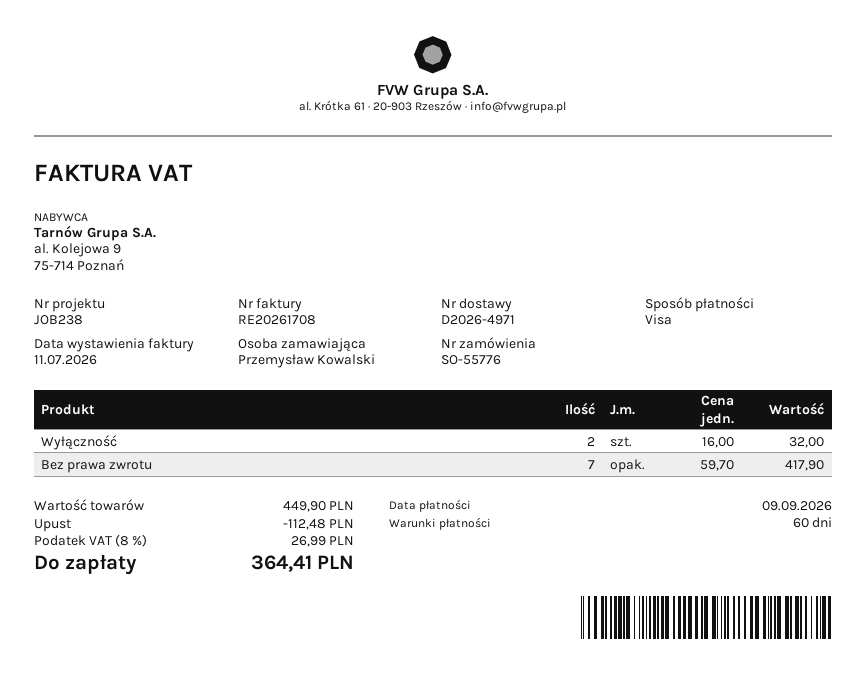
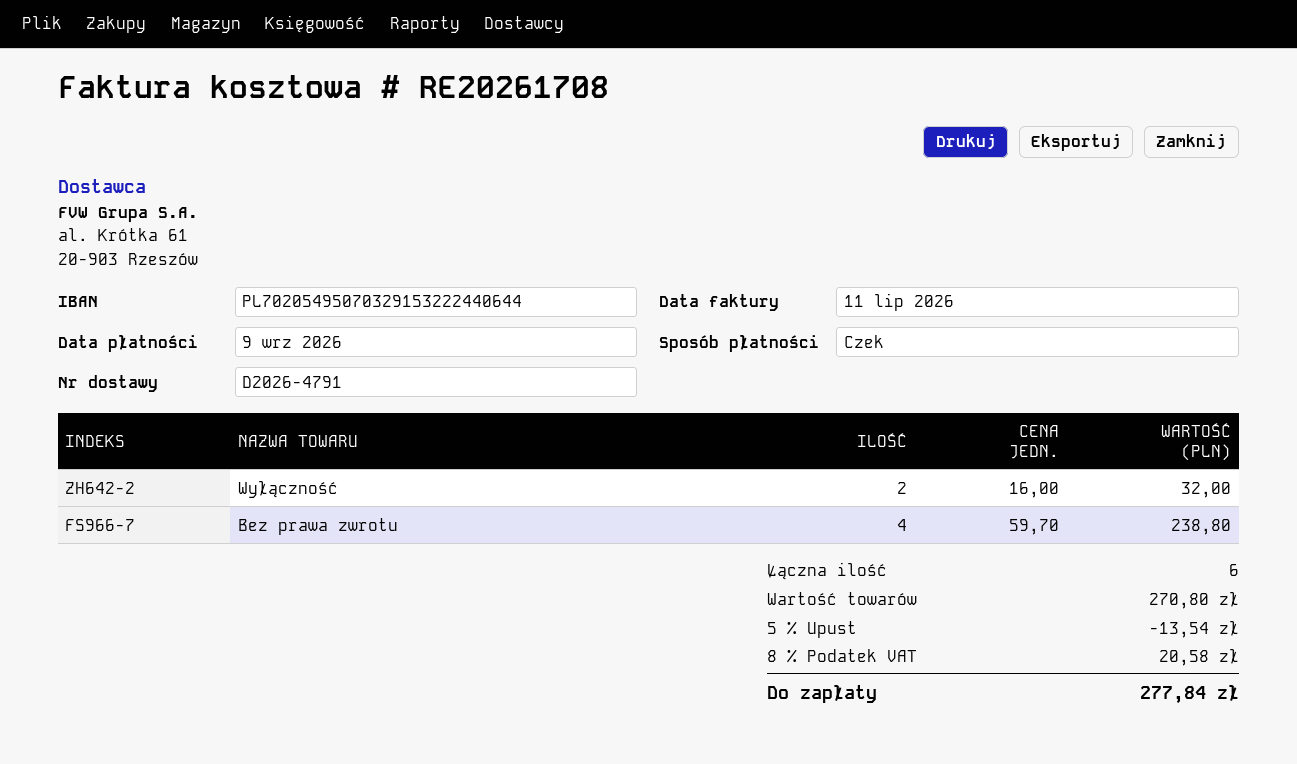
delivery note number: D2026-4971 -> D2026-4791
payment method: Visa -> cheque
Bez prawa zwrotu: 7 x 59.70 = 417.90 -> 4 x 59.70 = 238.80
subtotal: 449.90 -> 270.80
discount: 112.48 -> 13.54
tax: 8% = 26.99 -> 8% = 20.58
total: 364.41 -> 277.84

